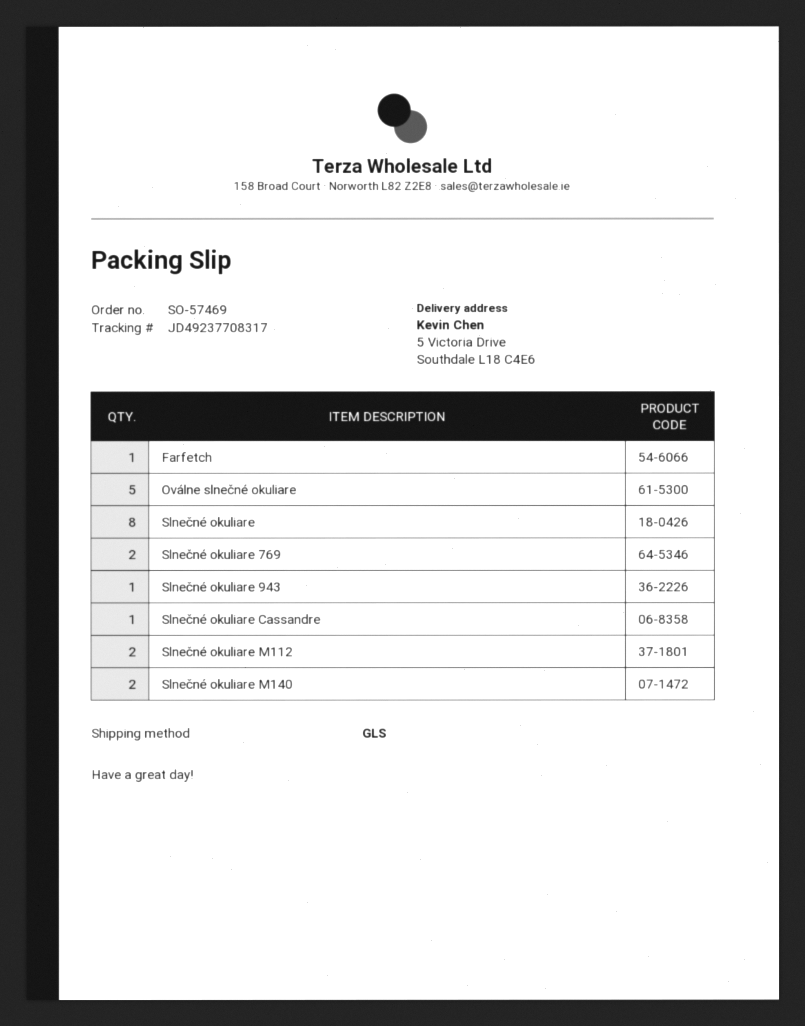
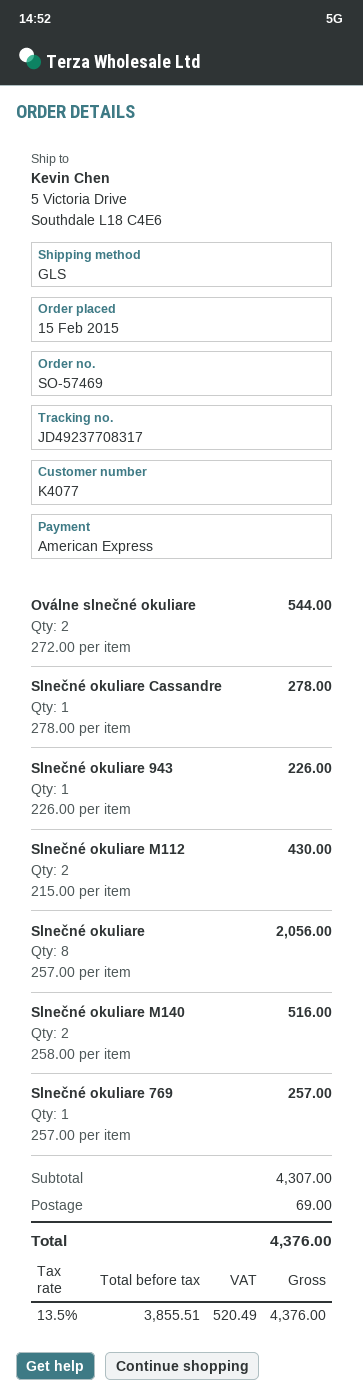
Farfetch: 1 -> none
Oválne slnečné okuliare: 5 -> 2
Slnečné okuliare 769: 2 -> 1

